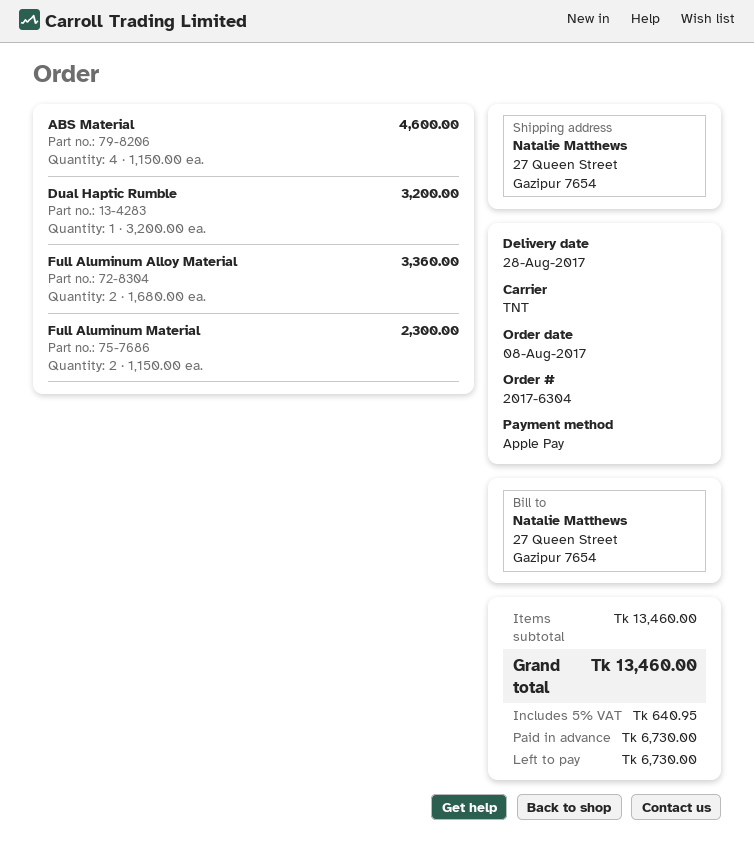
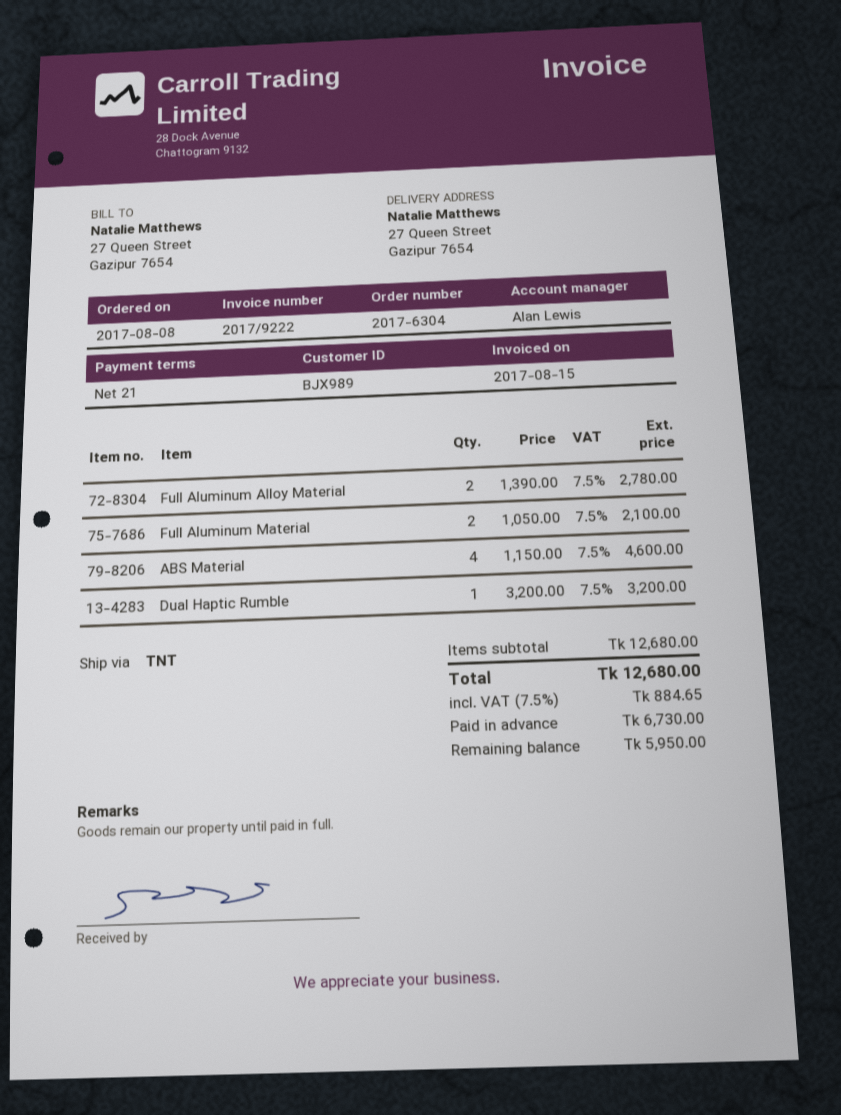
Full Aluminum Alloy Material: 2 x 1680.00 = 3360.00 -> 2 x 1390.00 = 2780.00
Full Aluminum Material: 2 x 1150.00 = 2300.00 -> 2 x 1050.00 = 2100.00
subtotal: 13460.00 -> 12680.00
tax: 5% = 640.95 -> 7.5% = 884.65
total: 13460.00 -> 12680.00
balance: 6730.00 -> 5950.00

